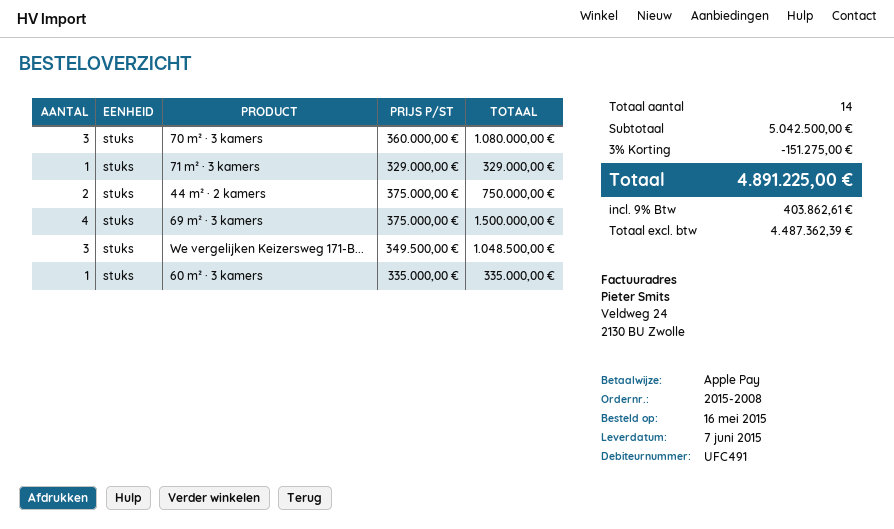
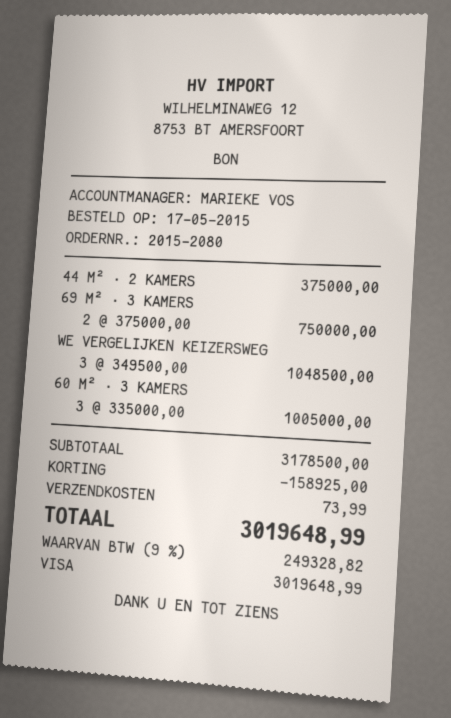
order number: 2015-2008 -> 2015-2080
order date: 2015-05-16 -> 2015-05-17
payment method: Apple Pay -> Visa
70 m² · 3 kamers: 3 x 360000.00 = 1080000.00 -> none
71 m² · 3 kamers: 1 x 329000.00 = 329000.00 -> none
44 m² · 2 kamers: 2 x 375000.00 = 750000.00 -> 1 x 375000.00 = 375000.00
69 m² · 3 kamers: 4 x 375000.00 = 1500000.00 -> 2 x 375000.00 = 750000.00
60 m² · 3 kamers: 1 x 335000.00 = 335000.00 -> 3 x 335000.00 = 1005000.00
subtotal: 5042500.00 -> 3178500.00
discount: 151275.00 -> 158925.00
shipping: none -> 73.99
tax: 9% = 403862.61 -> 9% = 249328.82
total: 4891225.00 -> 3019648.99

